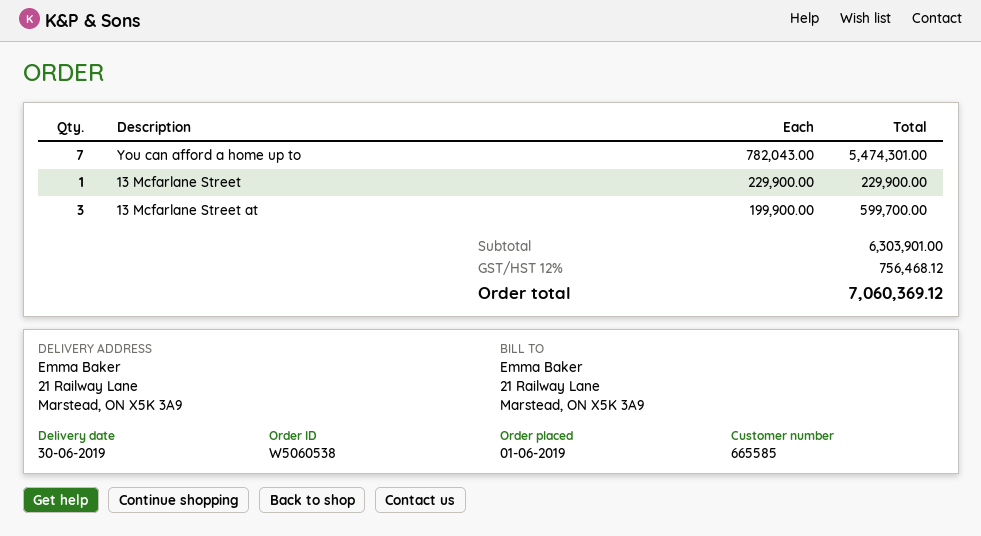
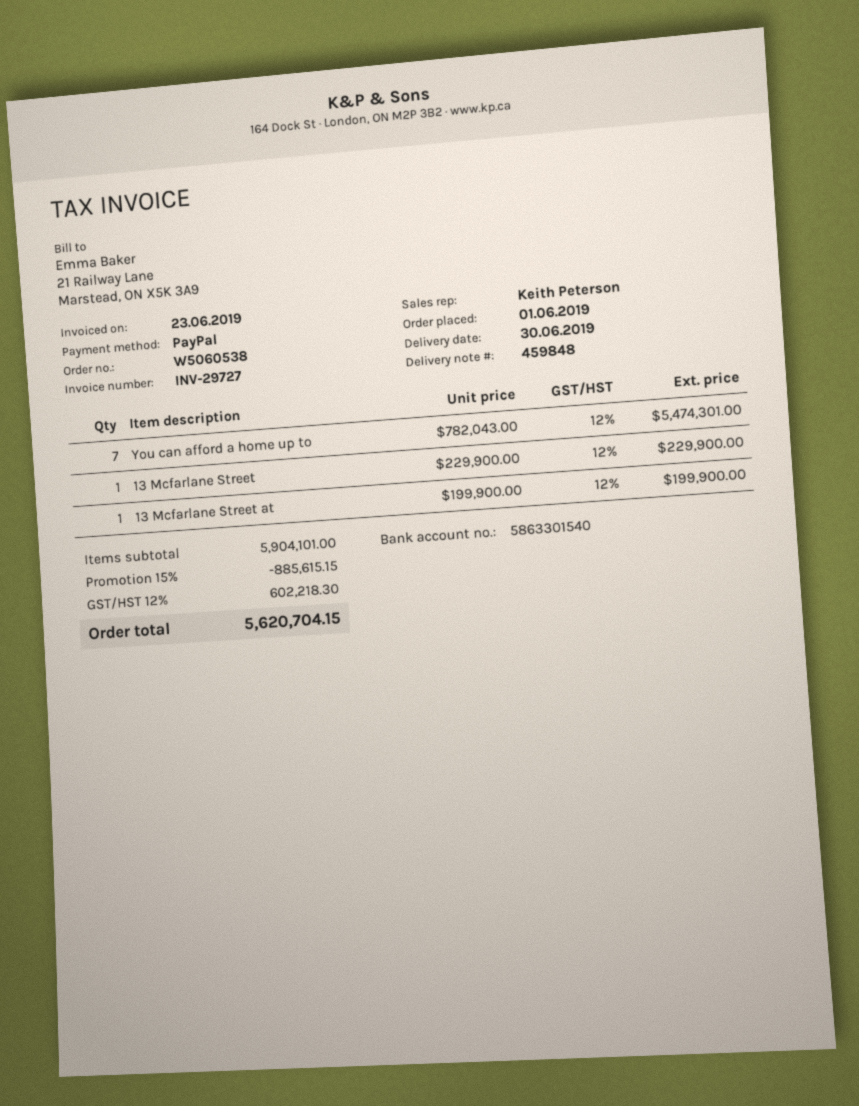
13 Mcfarlane Street at: 3 x 199900.00 = 599700.00 -> 1 x 199900.00 = 199900.00
subtotal: 6303901.00 -> 5904101.00
discount: none -> 15% = 885615.15
tax: 12% = 756468.12 -> 12% = 602218.30
total: 7060369.12 -> 5620704.15

